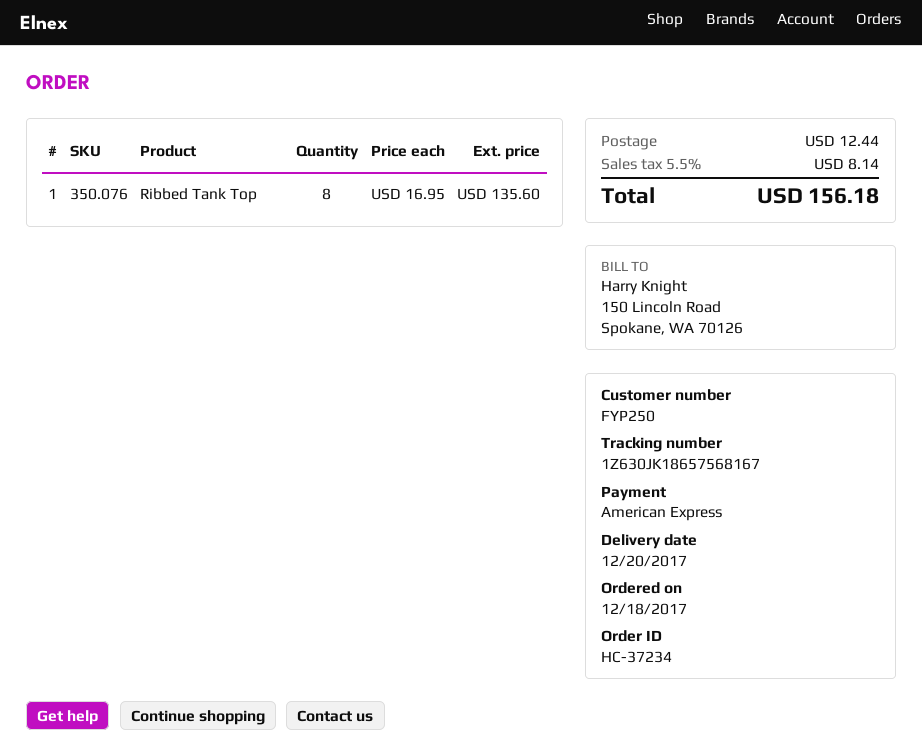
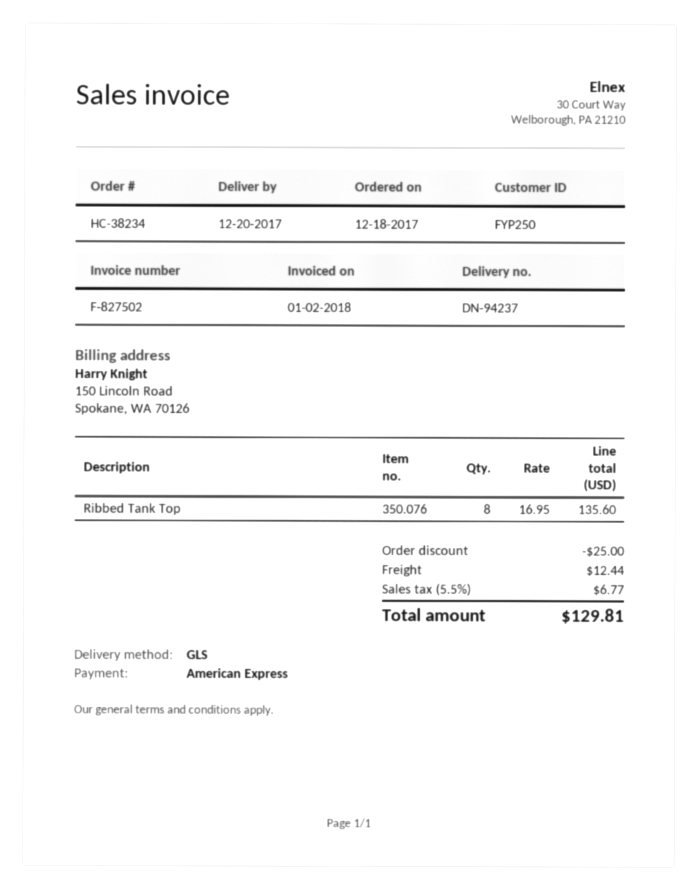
order number: HC-37234 -> HC-38234
discount: none -> 25.00
tax: 5.5% = 8.14 -> 5.5% = 6.77
total: 156.18 -> 129.81

